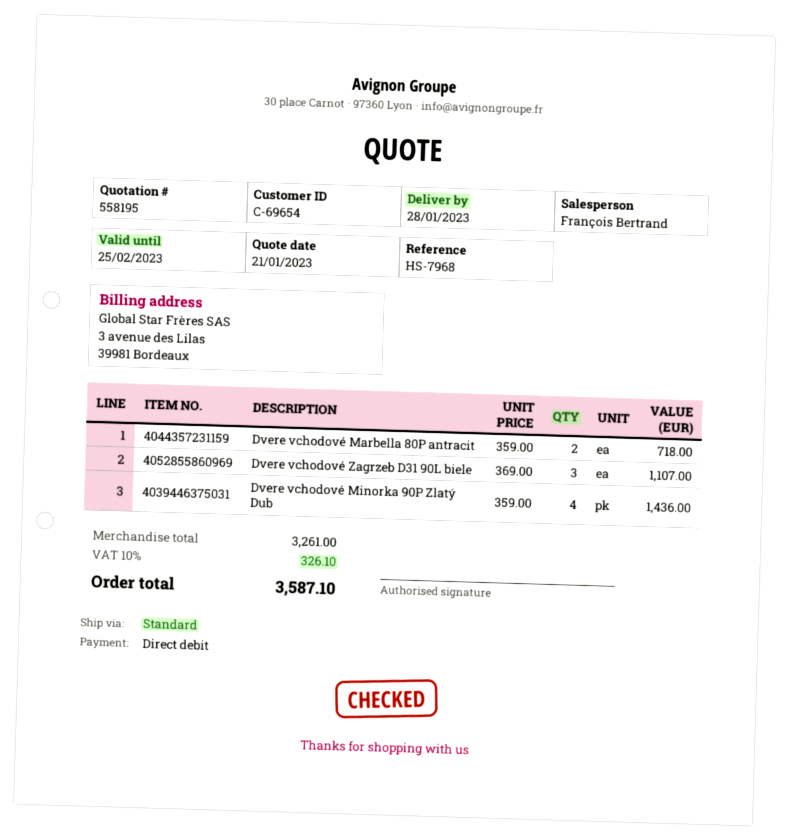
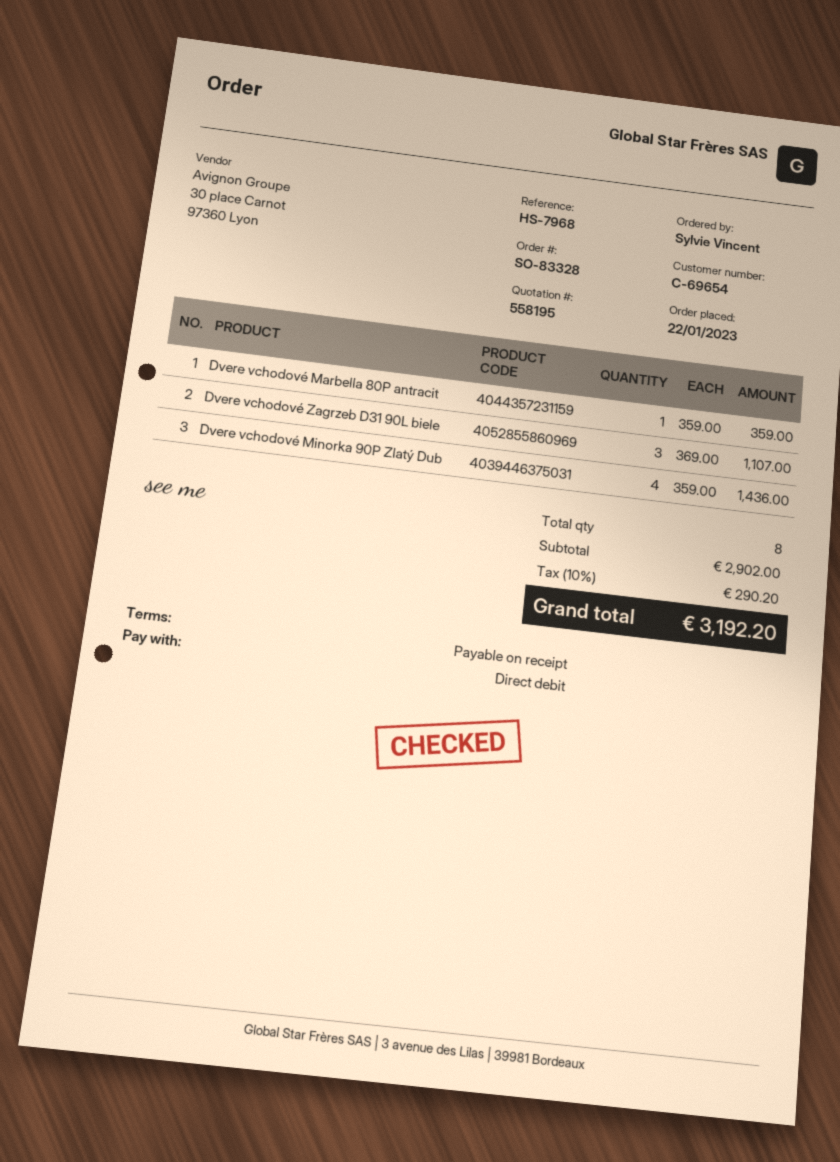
Dvere vchodové Marbella 80P antracit: 2 x 359.00 = 718.00 -> 1 x 359.00 = 359.00
subtotal: 3261.00 -> 2902.00
tax: 10% = 326.10 -> 10% = 290.20
total: 3587.10 -> 3192.20

